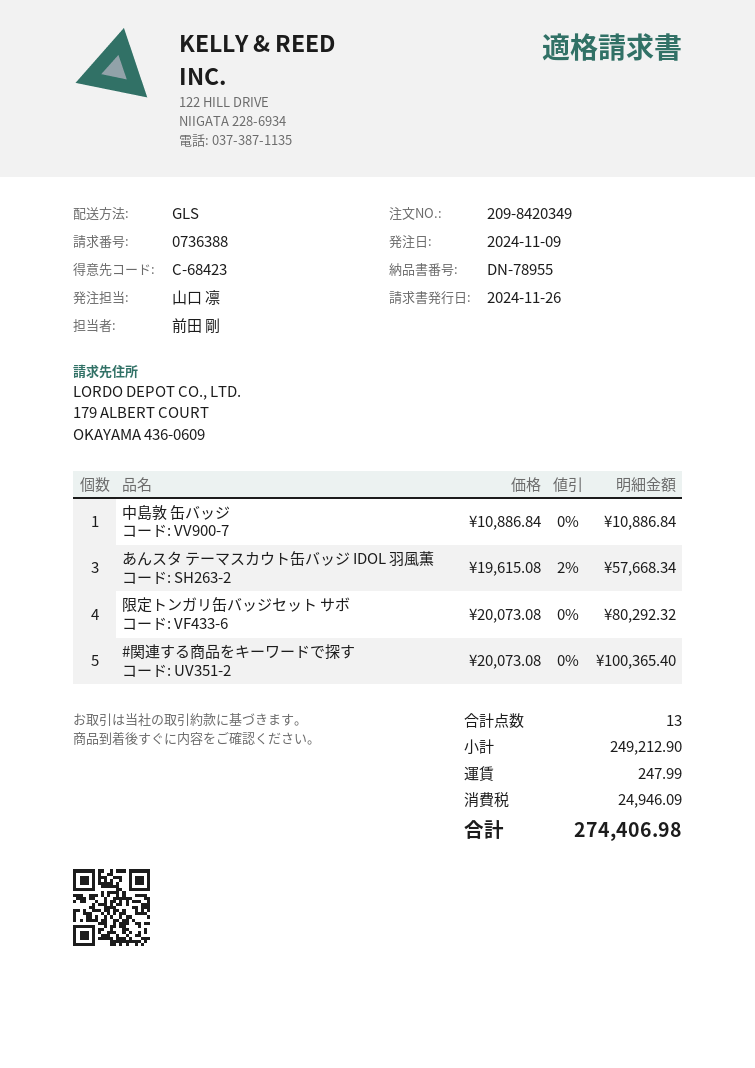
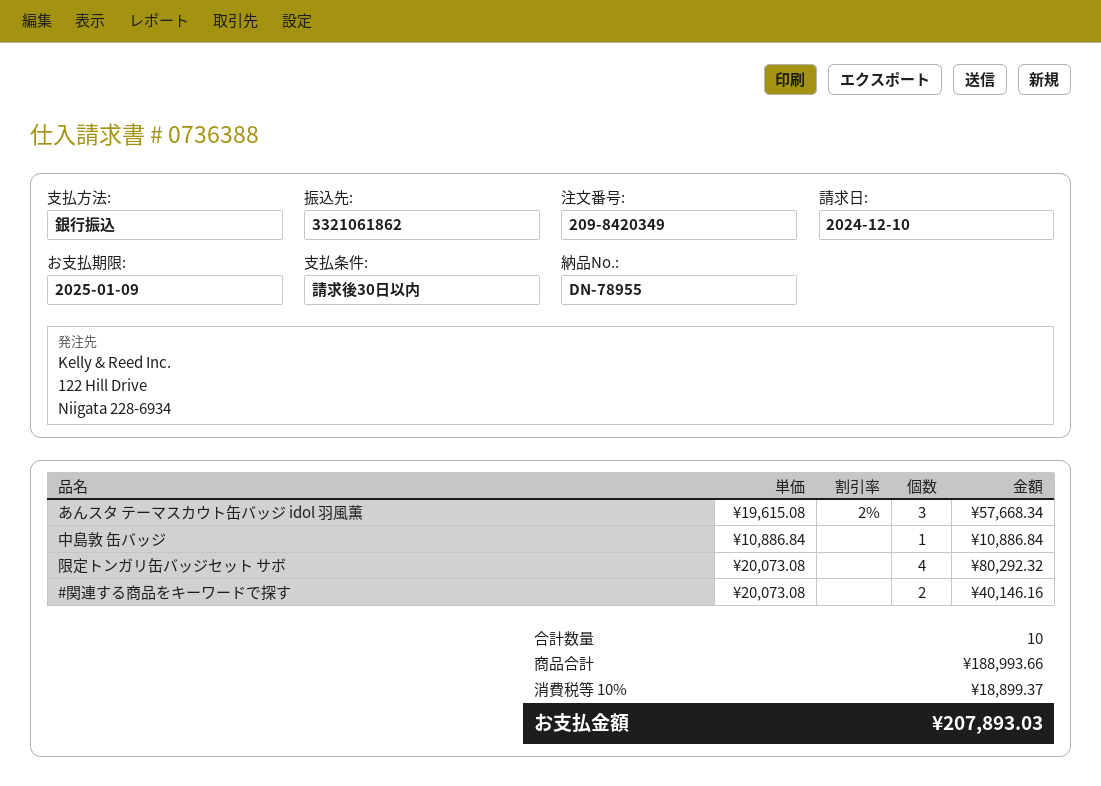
invoice date: 2024-11-26 -> 2024-12-10
#関連する商品をキーワードで探す: 5 x 20073.08 = 100365.40 -> 2 x 20073.08 = 40146.16
total quantity: 13 -> 10
subtotal: 249212.90 -> 188993.66
shipping: 247.99 -> none
tax: 24946.09 -> 18899.37
total: 274406.98 -> 207893.03

